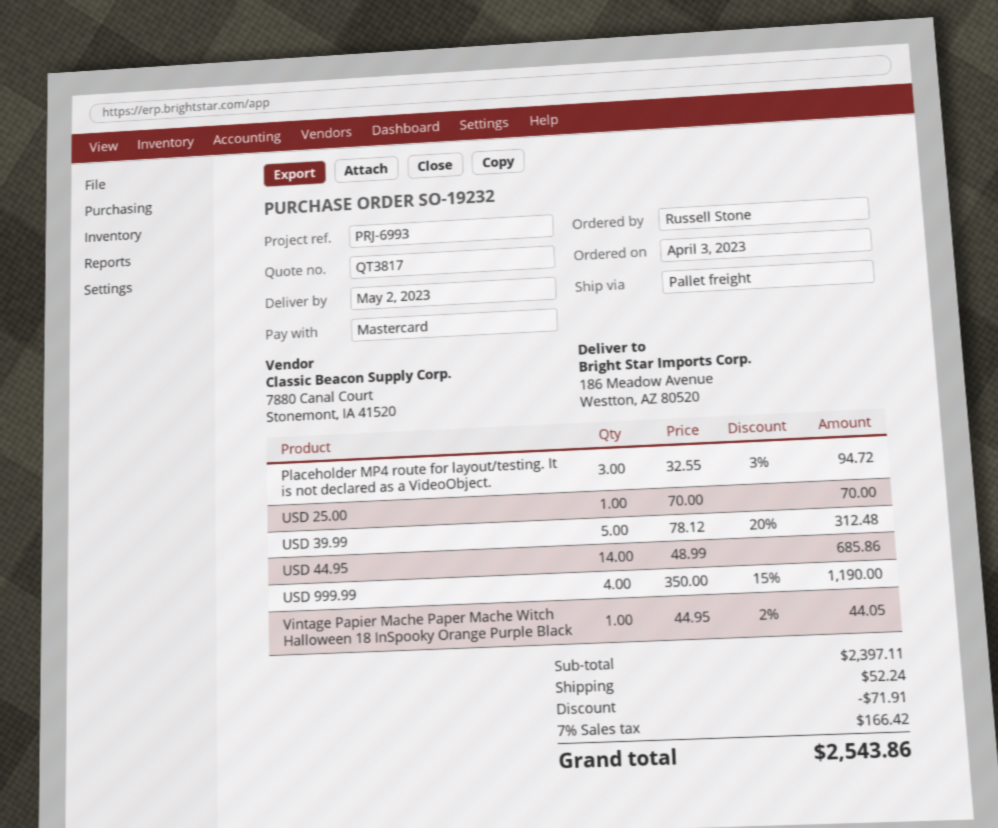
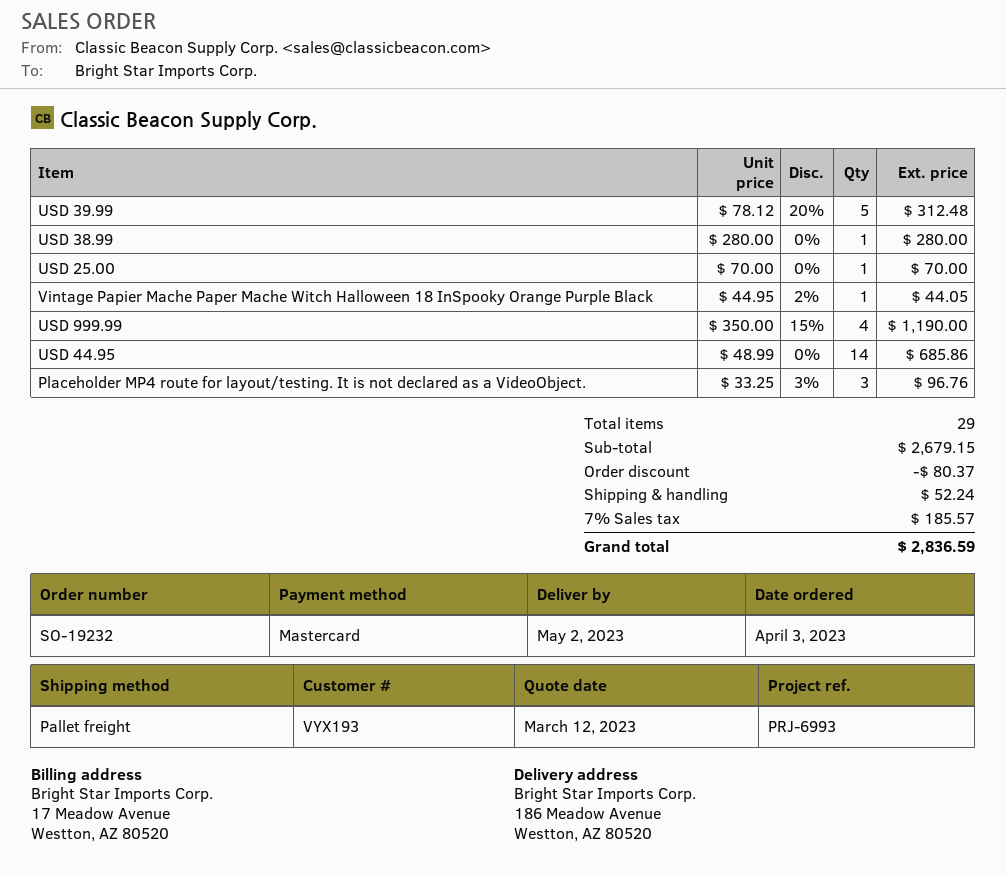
Placeholder MP4 route for layout/testing. It is not declared as a VideoObject.: 3 x 32.55 - 3% = 94.72 -> 3 x 33.25 - 3% = 96.76
USD 38.99: none -> 1 x 280.00 = 280.00
subtotal: 2397.11 -> 2679.15
discount: 71.91 -> 80.37
tax: 7% = 166.42 -> 7% = 185.57
total: 2543.86 -> 2836.59

